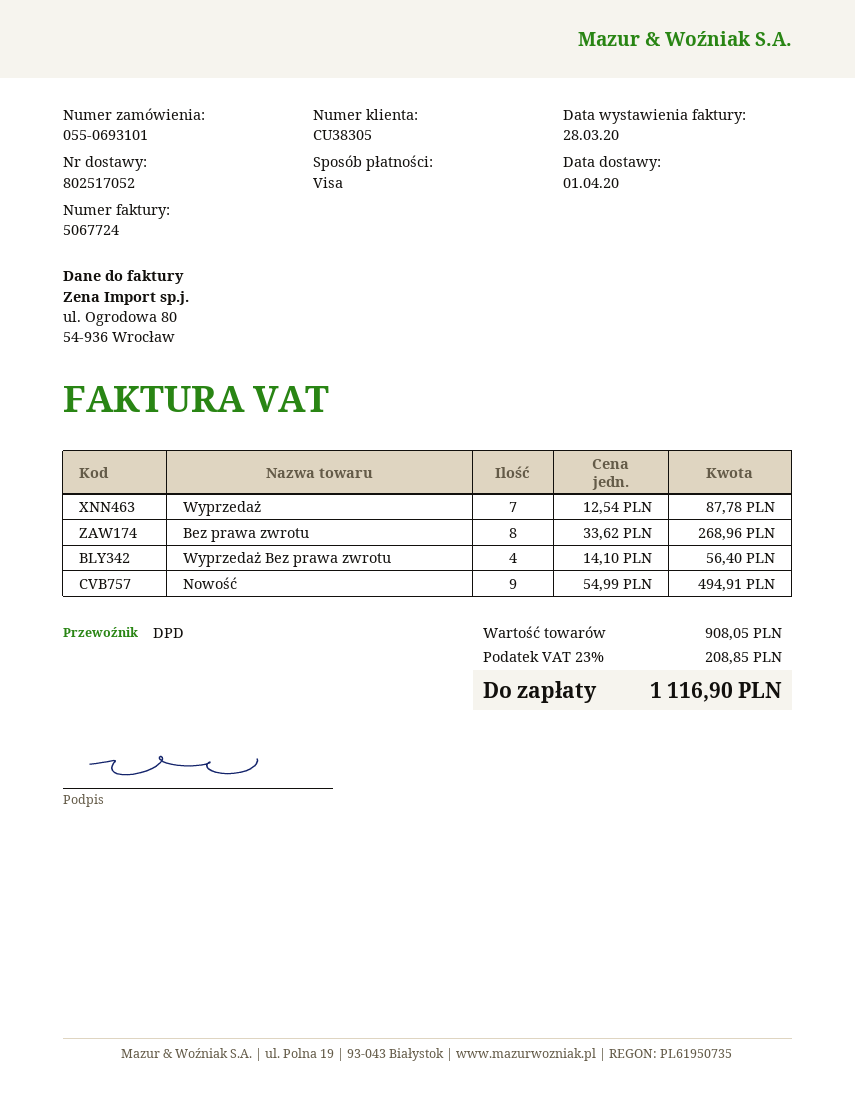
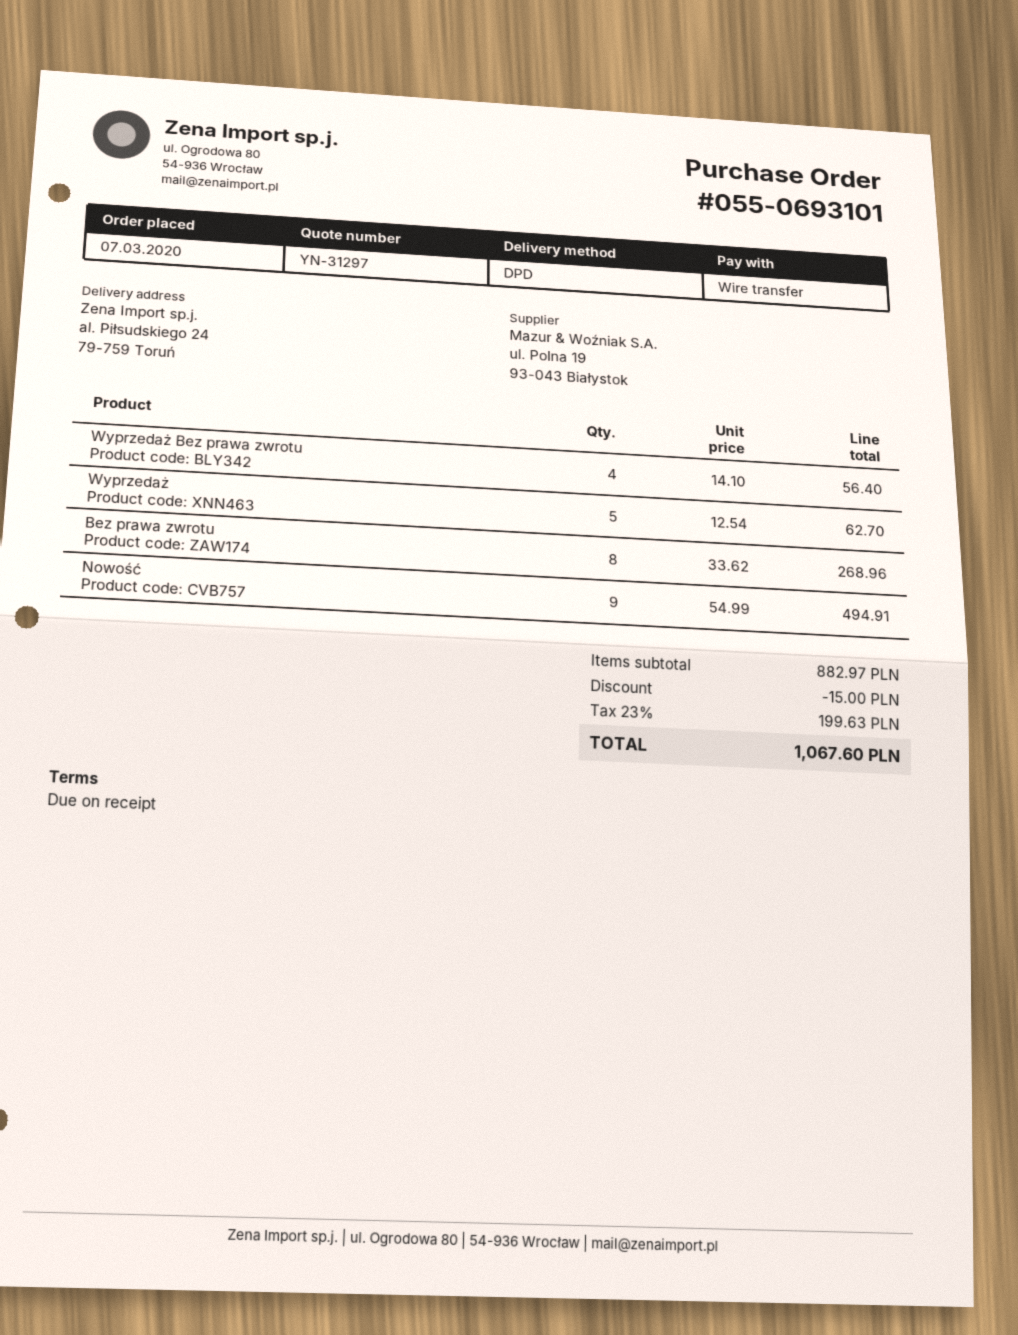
payment method: Visa -> bank transfer
Wyprzedaż: 7 x 12.54 = 87.78 -> 5 x 12.54 = 62.70
subtotal: 908.05 -> 882.97
discount: none -> 15.00
tax: 23% = 208.85 -> 23% = 199.63
total: 1116.90 -> 1067.60

